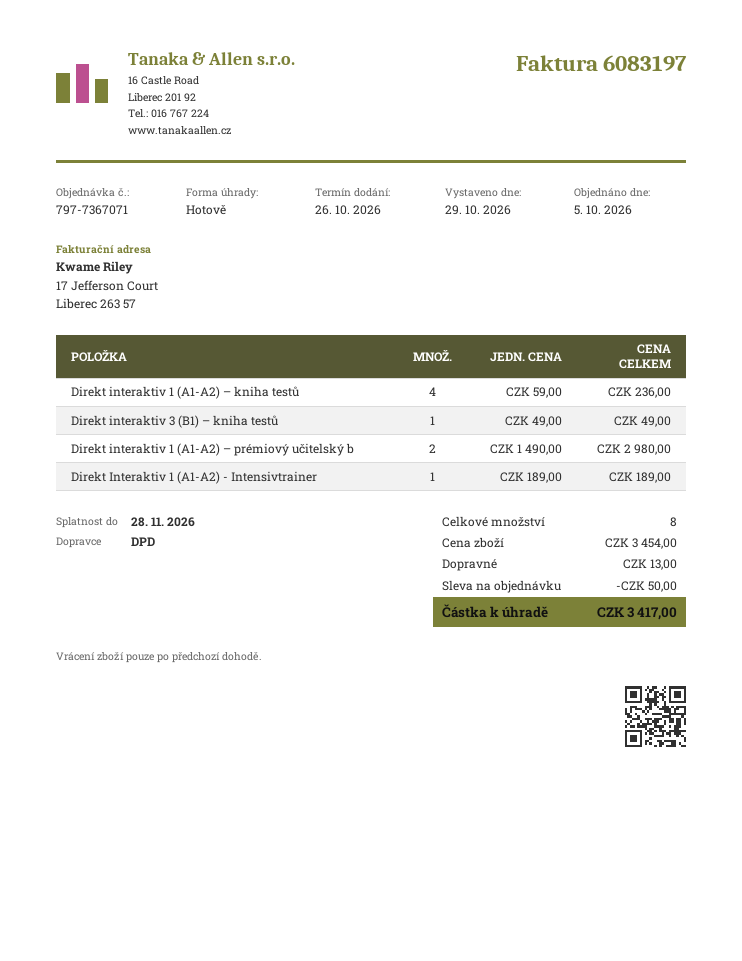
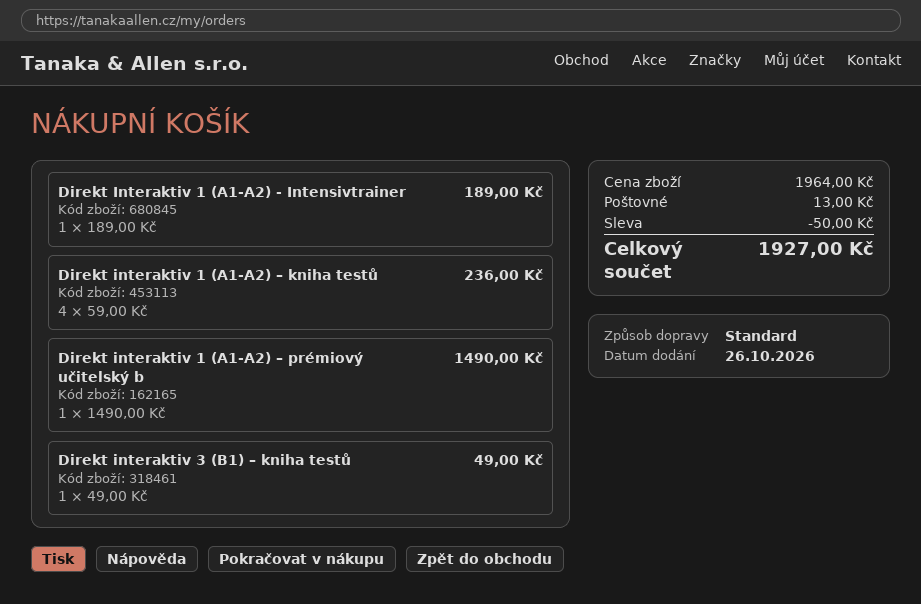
shipping method: DPD -> standard
Direkt interaktiv 1 (A1-A2) – prémiový učitelský b: 2 x 1490.00 = 2980.00 -> 1 x 1490.00 = 1490.00
subtotal: 3454.00 -> 1964.00
total: 3417.00 -> 1927.00

